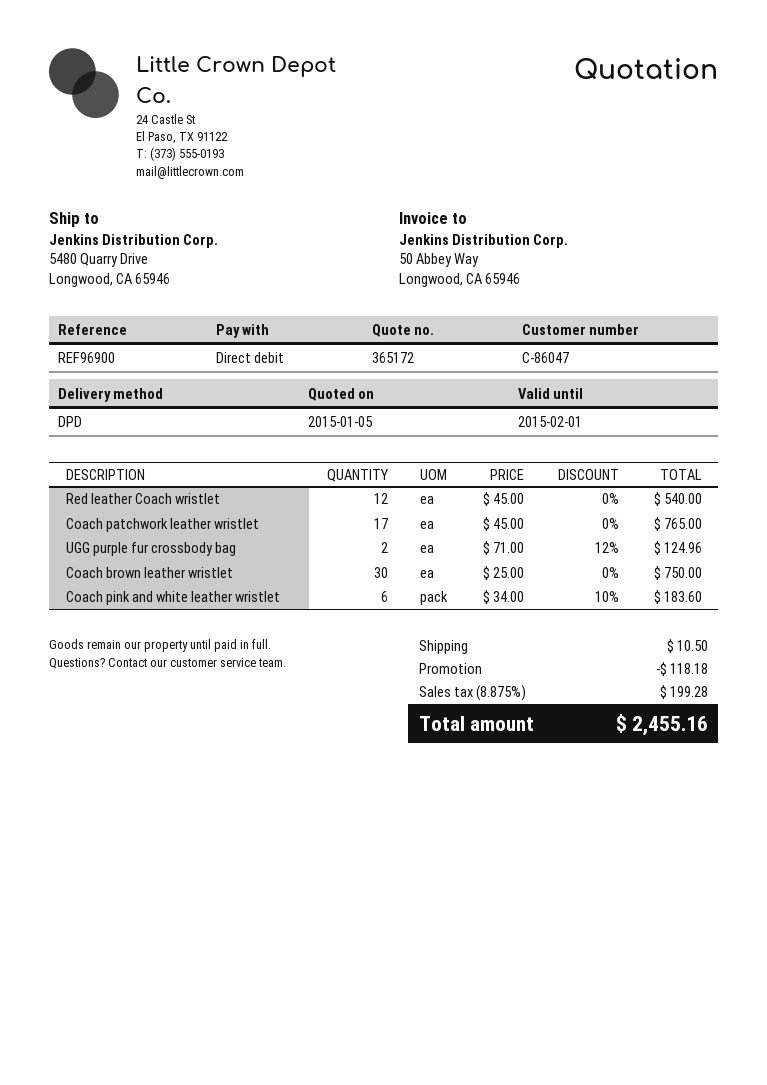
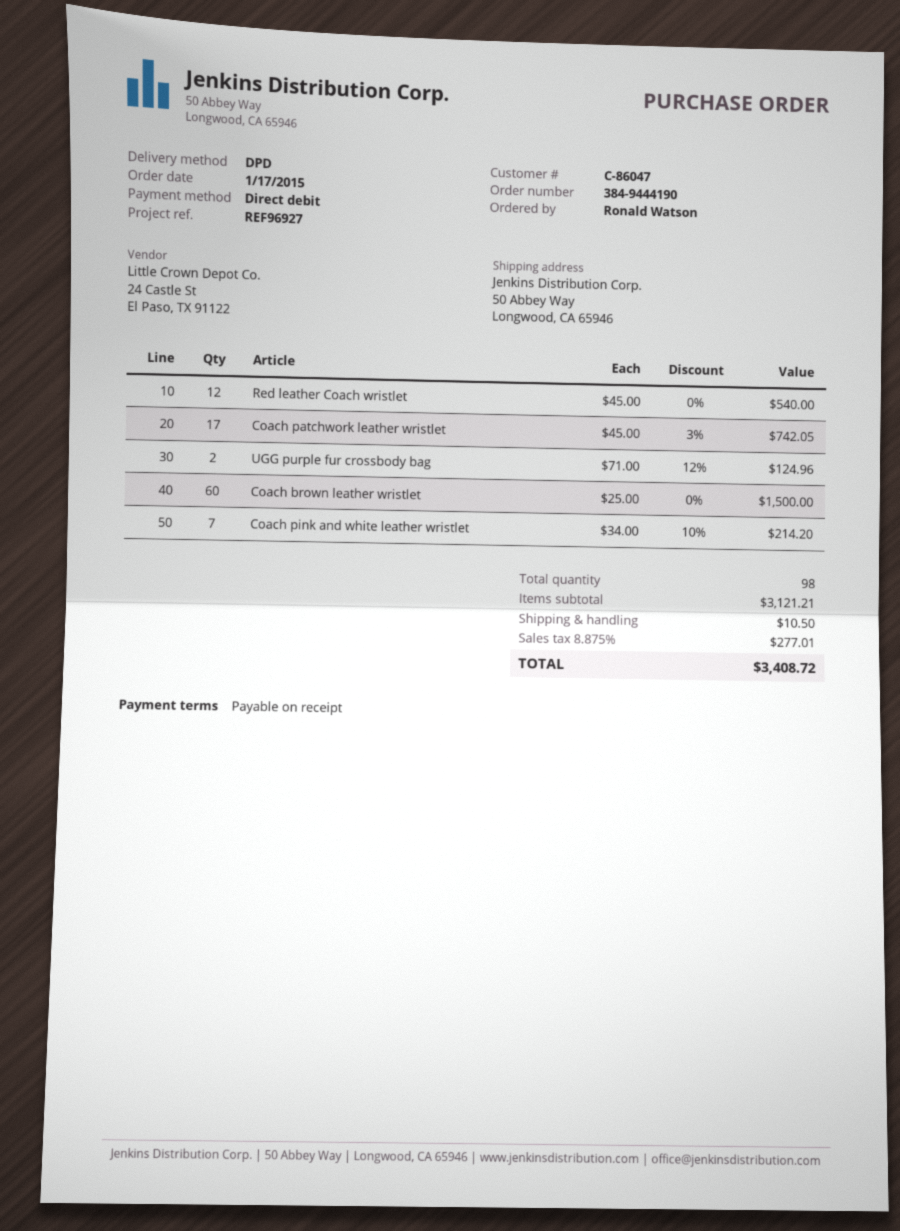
reference: REF96900 -> REF96927
ship to: 5480 Quarry Drive, Longwood, CA 65946 -> 50 Abbey Way, Longwood, CA 65946
Coach patchwork leather wristlet: 17 x 45.00 = 765.00 -> 17 x 45.00 - 3% = 742.05
Coach brown leather wristlet: 30 x 25.00 = 750.00 -> 60 x 25.00 = 1500.00
Coach pink and white leather wristlet: 6 x 34.00 - 10% = 183.60 -> 7 x 34.00 - 10% = 214.20
discount: 118.18 -> none
tax: 8.875% = 199.28 -> 8.875% = 277.01
total: 2455.16 -> 3408.72

